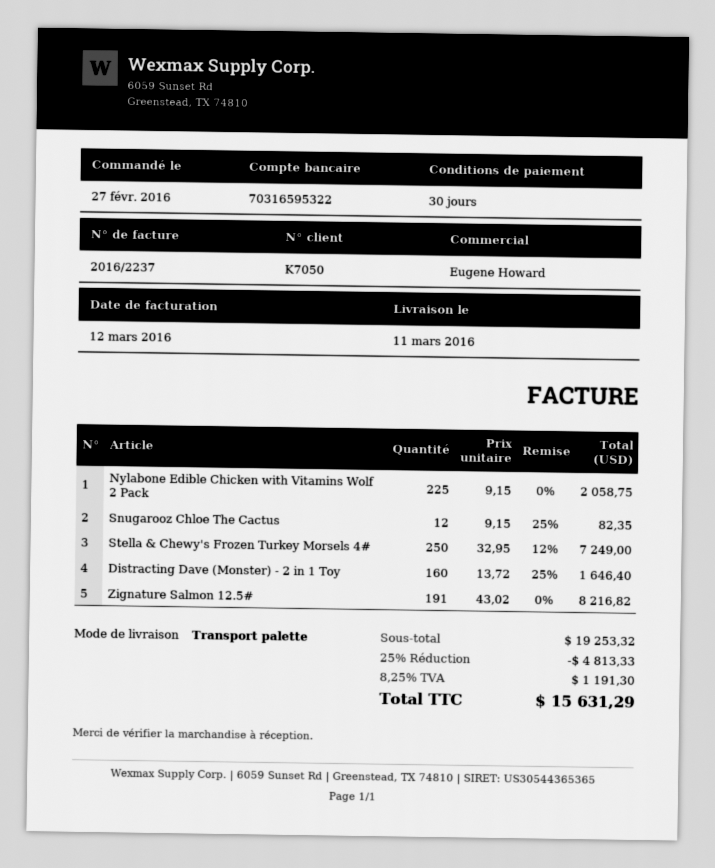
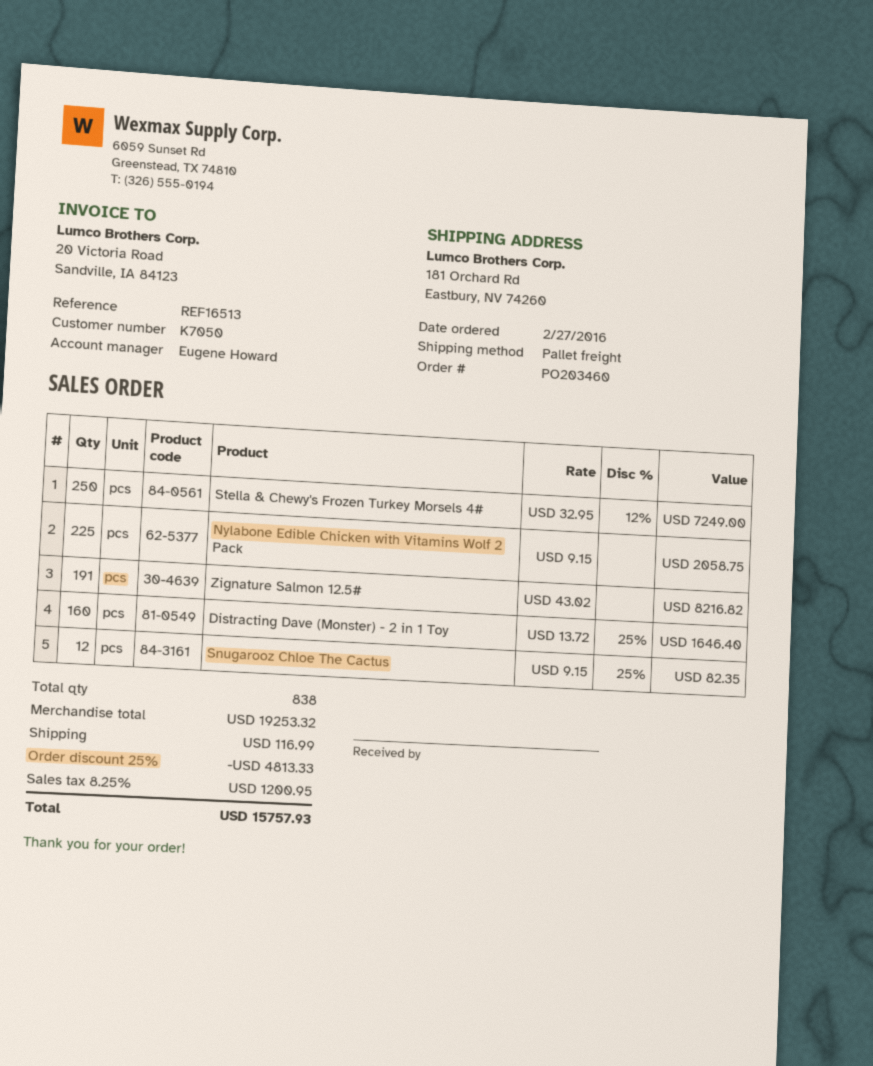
shipping: none -> 116.99
tax: 8.25% = 1191.30 -> 8.25% = 1200.95
total: 15631.29 -> 15757.93

